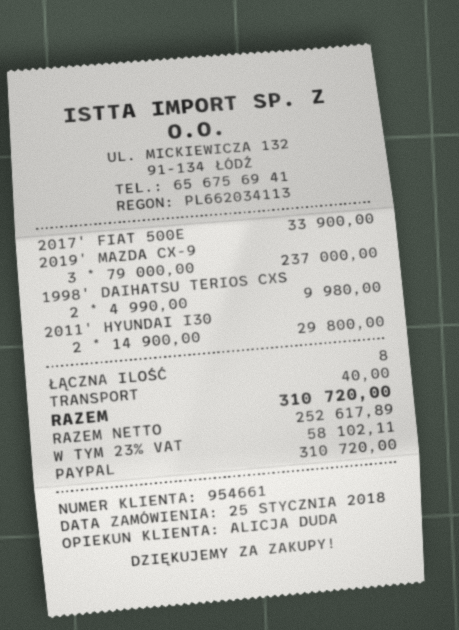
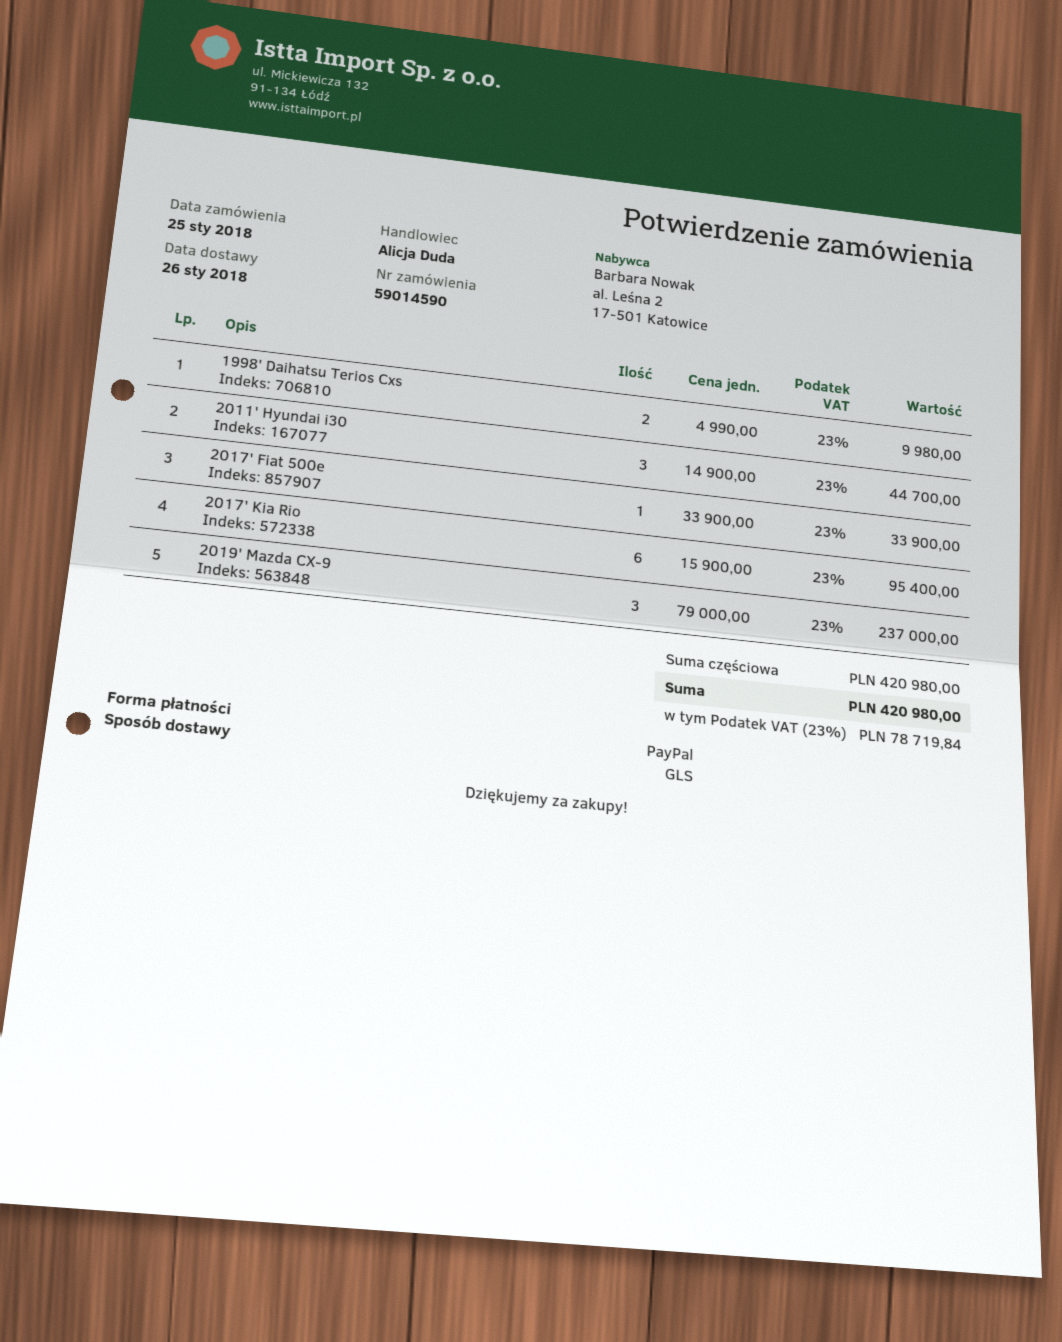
2011' HYUNDAI I30: 2 x 14900.00 = 29800.00 -> 3 x 14900.00 = 44700.00
2017' Kia Rio: none -> 6 x 15900.00 = 95400.00
shipping: 40.00 -> none
tax: 23% = 58102.11 -> 23% = 78719.84
total: 310720.00 -> 420980.00

